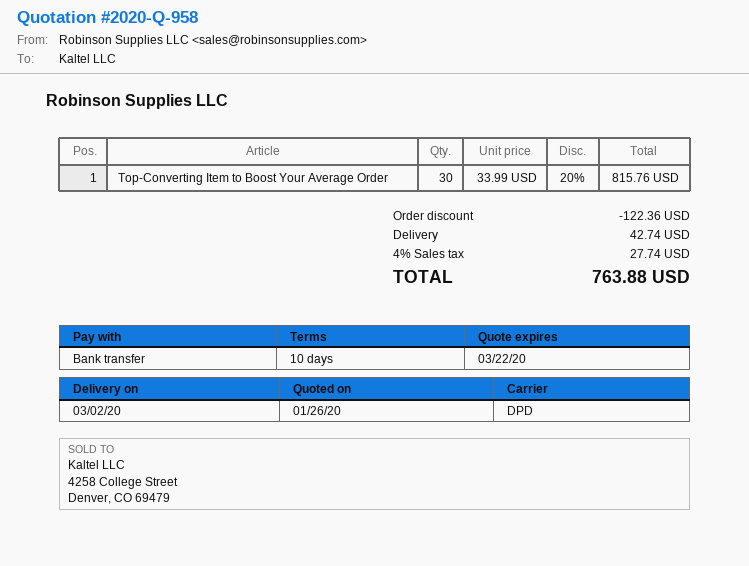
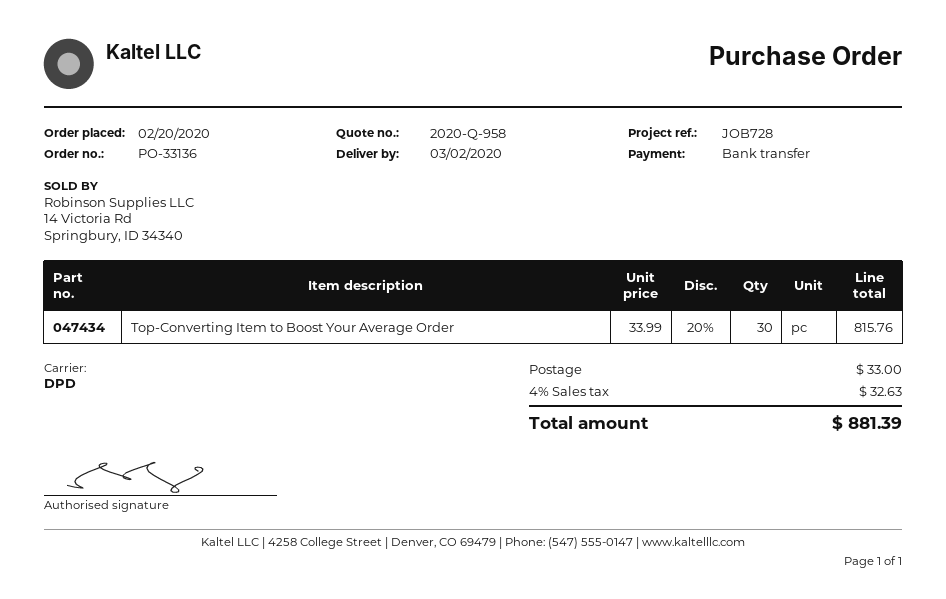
discount: 122.36 -> none
shipping: 42.74 -> 33.00
tax: 4% = 27.74 -> 4% = 32.63
total: 763.88 -> 881.39

